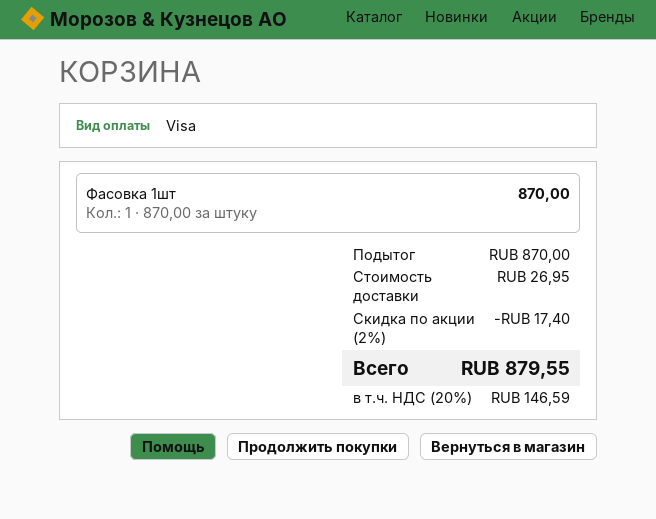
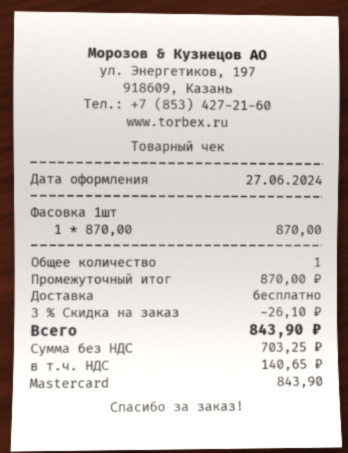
payment method: Visa -> Mastercard
discount: 2% = 17.40 -> 3% = 26.10
shipping: 26.95 -> 0.00
tax: 146.59 -> 140.65
total: 879.55 -> 843.90

